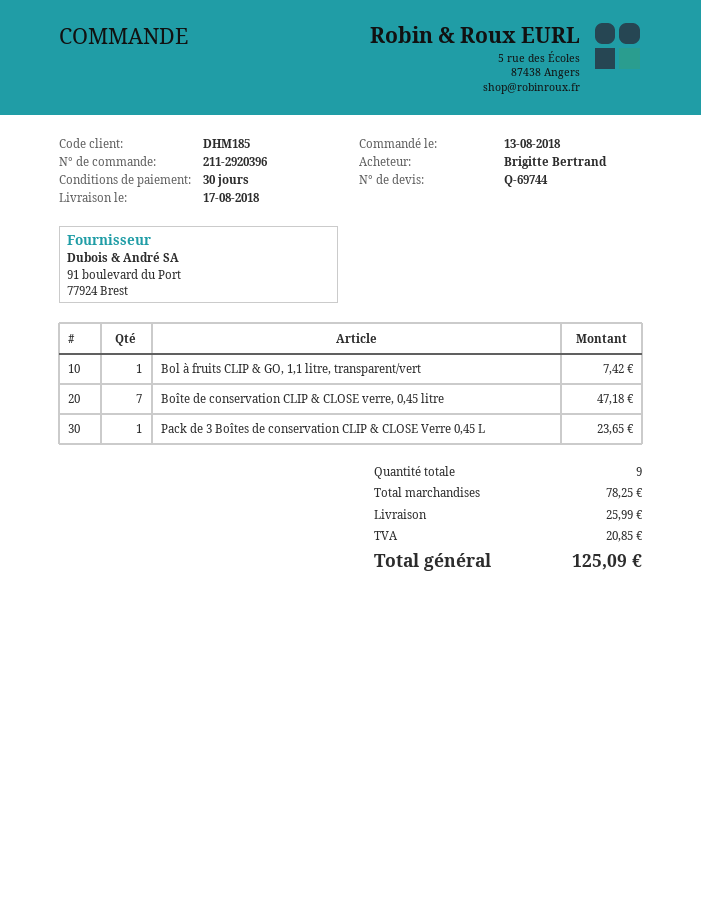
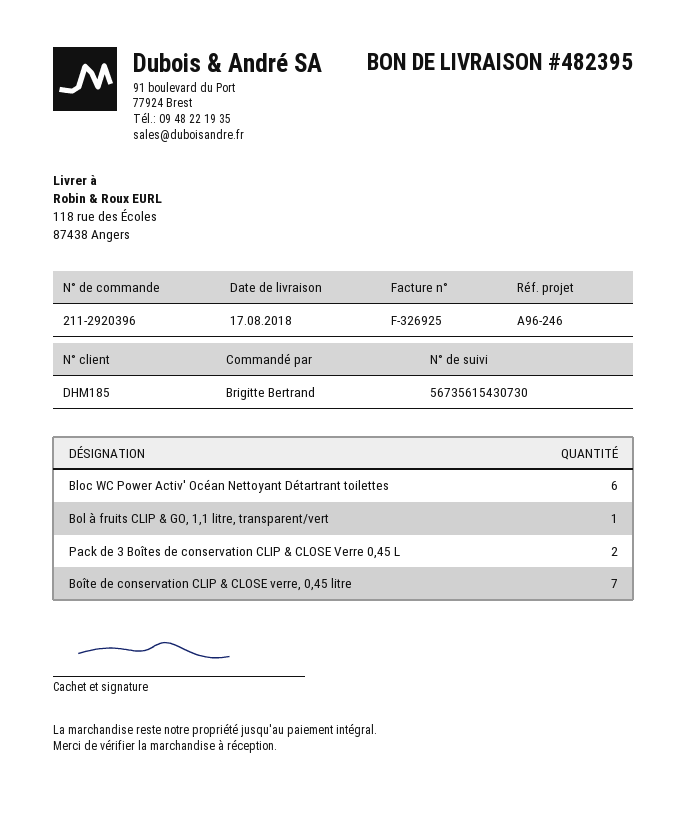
Pack de 3 Boîtes de conservation CLIP & CLOSE Verre 0,45 L: 1 -> 2
Bloc WC Power Activ' Océan Nettoyant Détartrant toilettes: none -> 6

